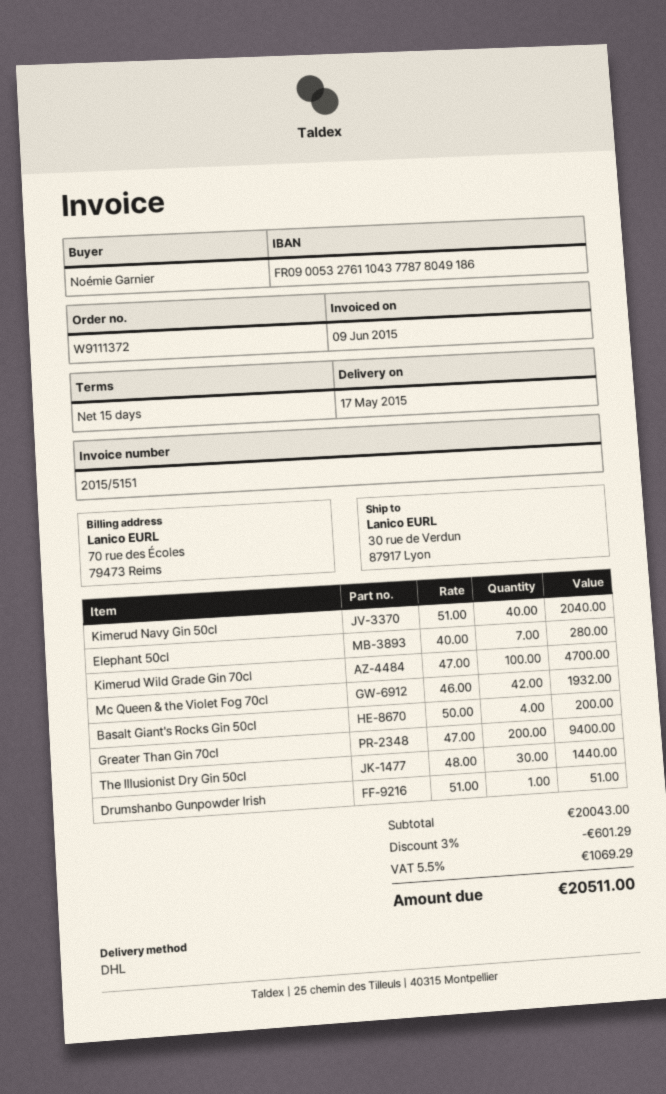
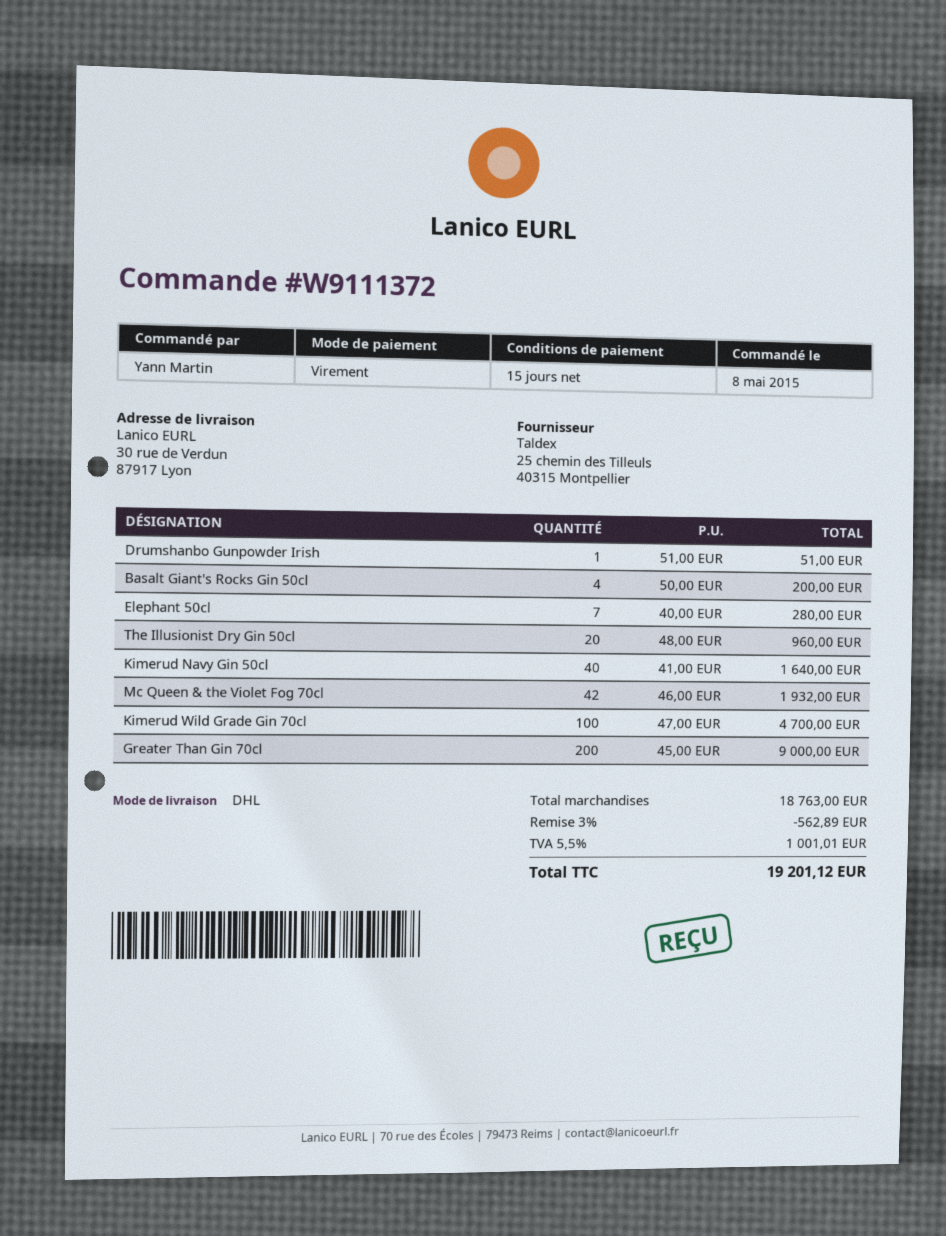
ordered by: Noémie Garnier -> Yann Martin
Kimerud Navy Gin 50cl: 40 x 51.00 = 2040.00 -> 40 x 41.00 = 1640.00
Greater Than Gin 70cl: 200 x 47.00 = 9400.00 -> 200 x 45.00 = 9000.00
The Illusionist Dry Gin 50cl: 30 x 48.00 = 1440.00 -> 20 x 48.00 = 960.00
subtotal: 20043.00 -> 18763.00
discount: 3% = 601.29 -> 3% = 562.89
tax: 5.5% = 1069.29 -> 5.5% = 1001.01
total: 20511.00 -> 19201.12

